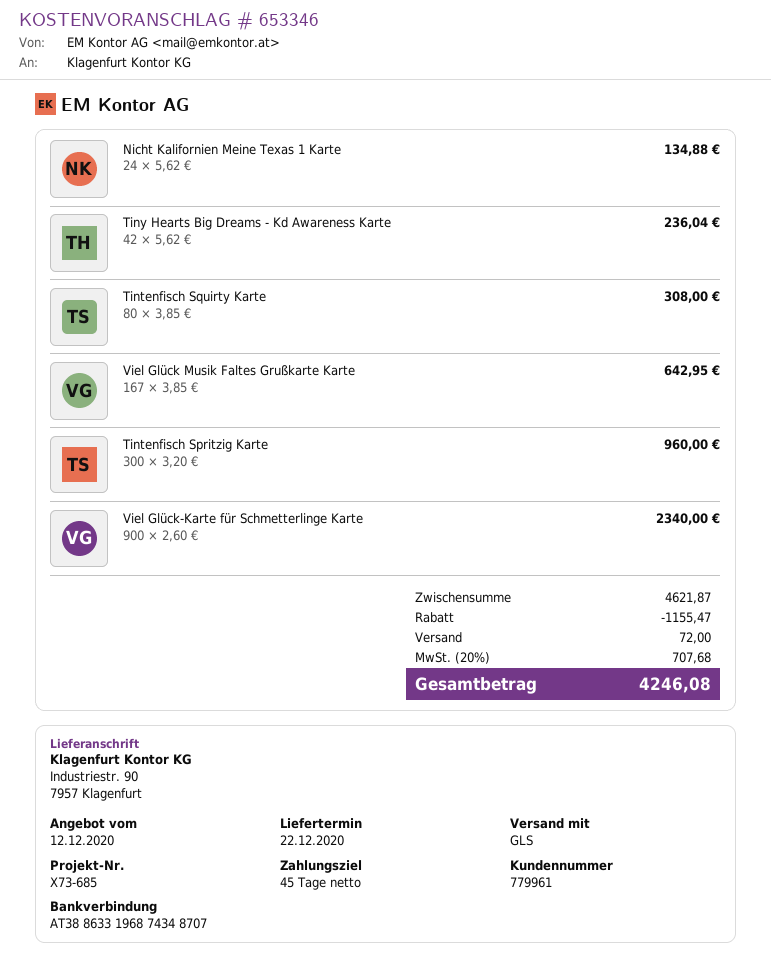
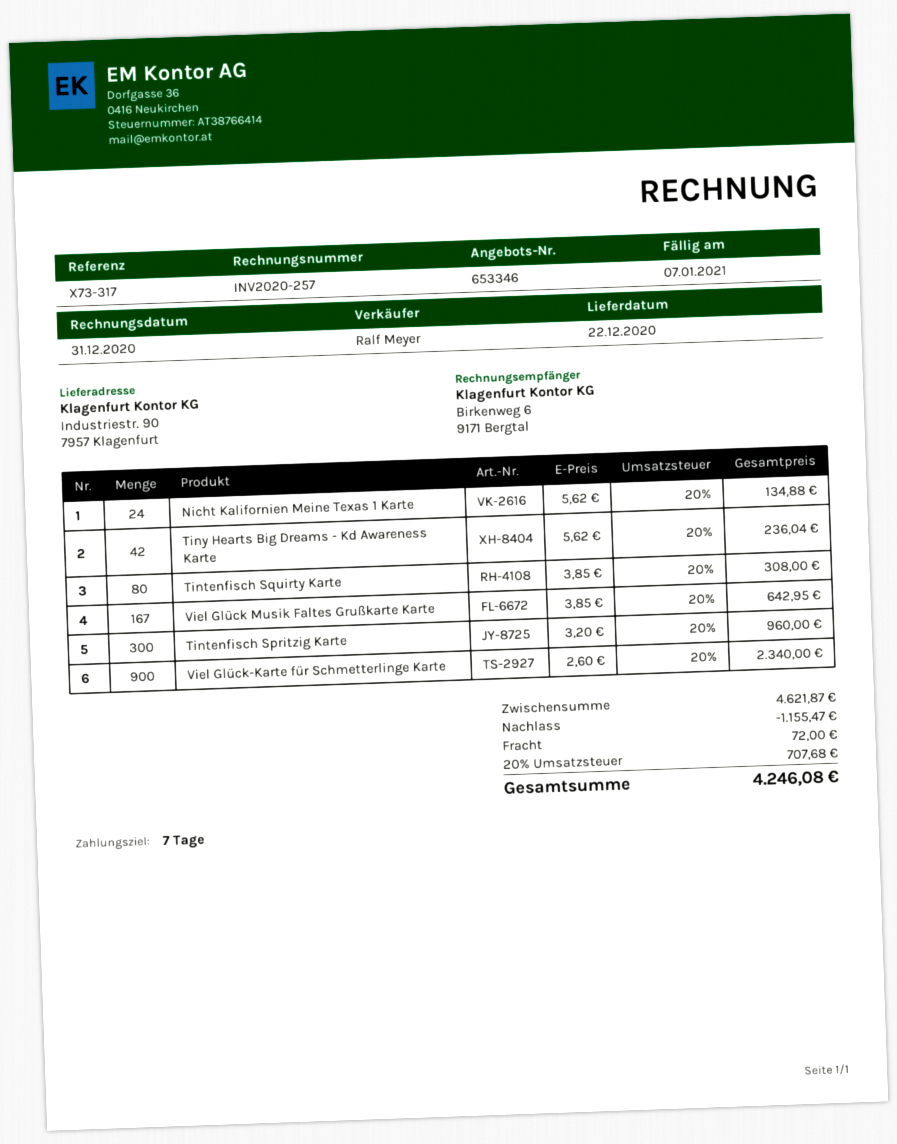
payment terms: 45 days -> 7 days
reference: X73-685 -> X73-317

